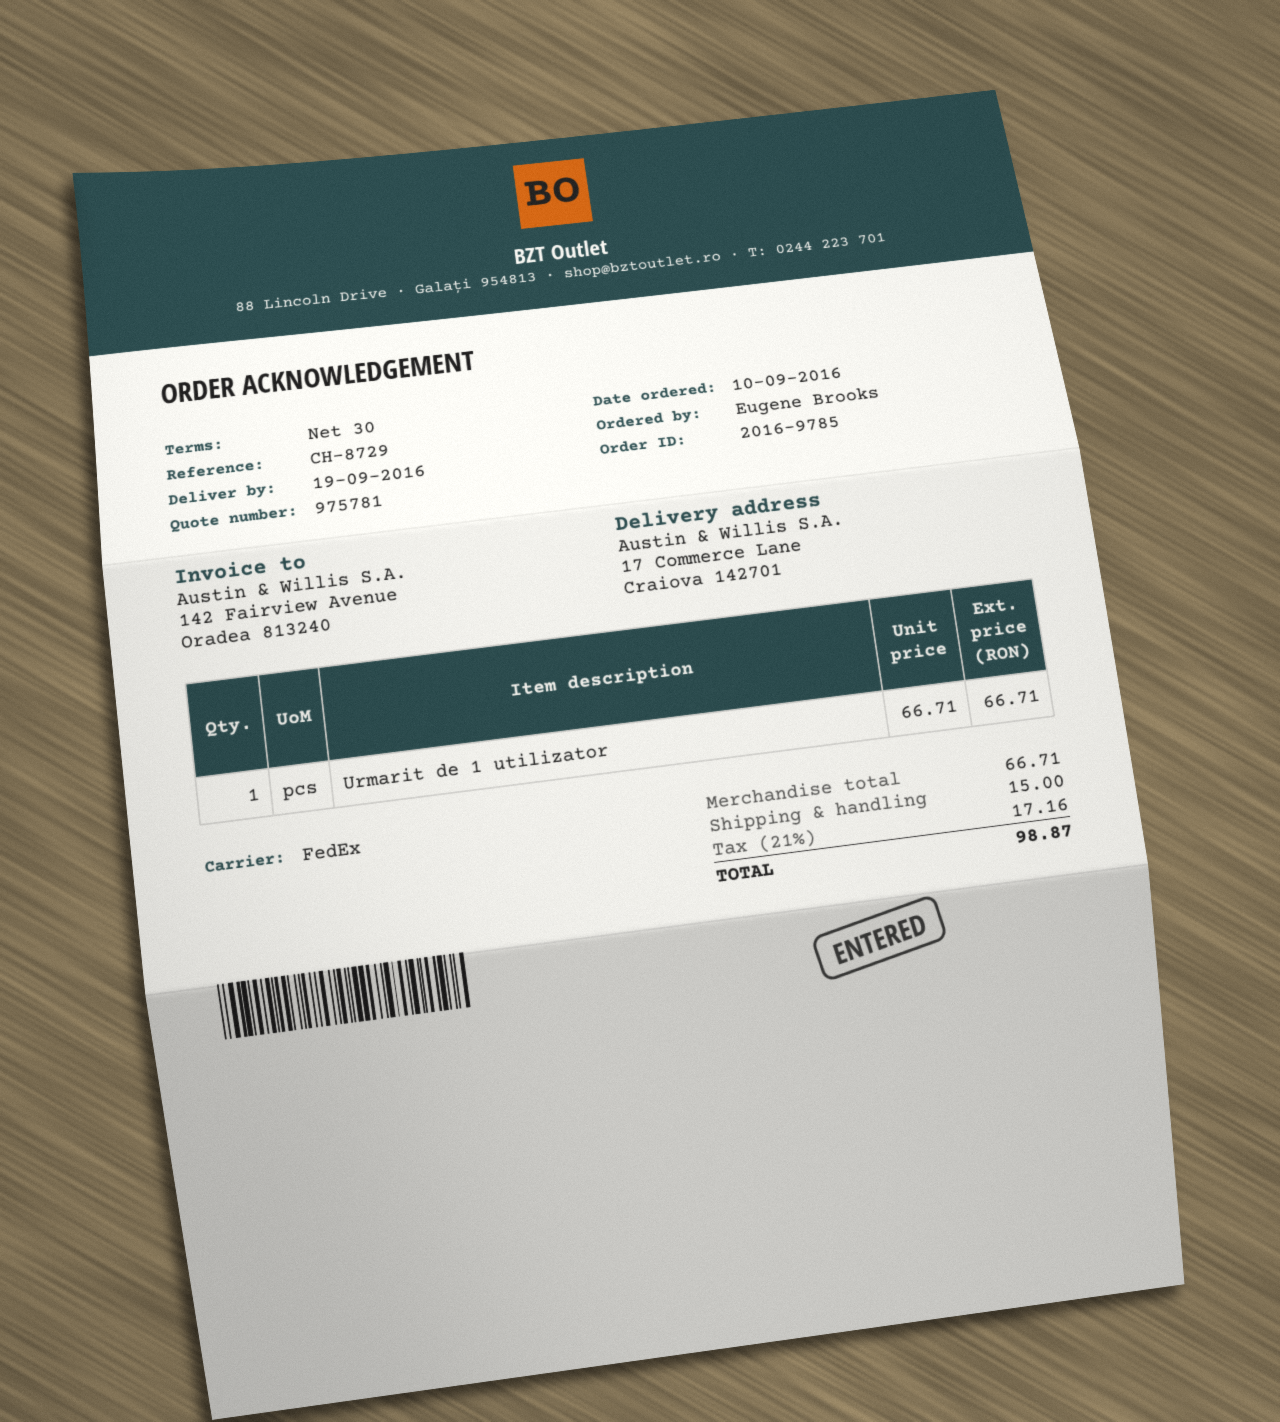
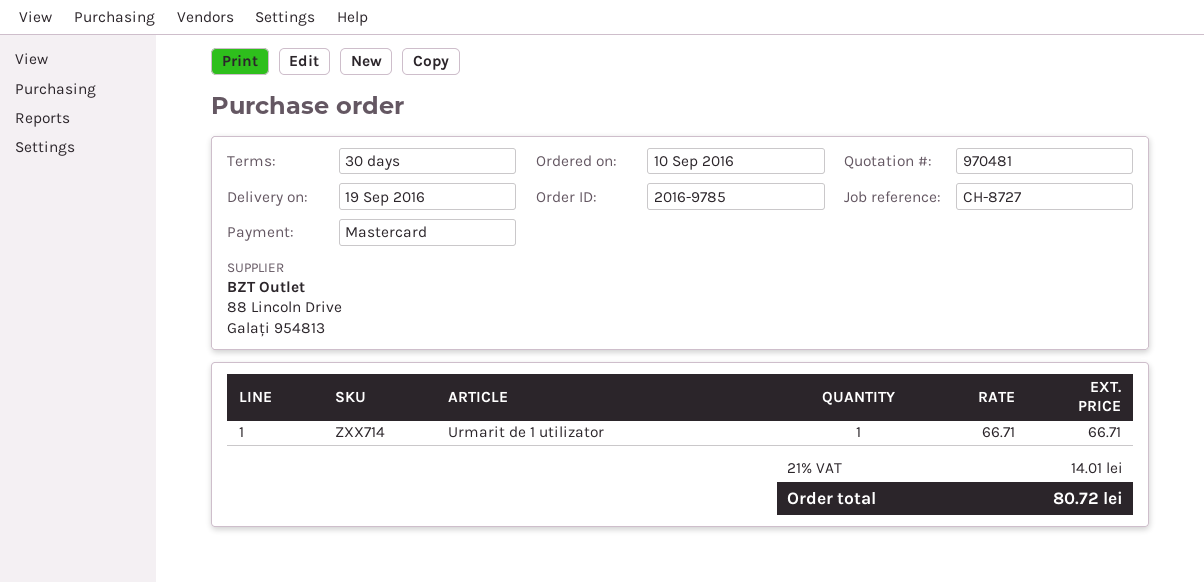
quote number: 975781 -> 970481
reference: CH-8729 -> CH-8727
shipping: 15.00 -> none
tax: 21% = 17.16 -> 21% = 14.01
total: 98.87 -> 80.72

